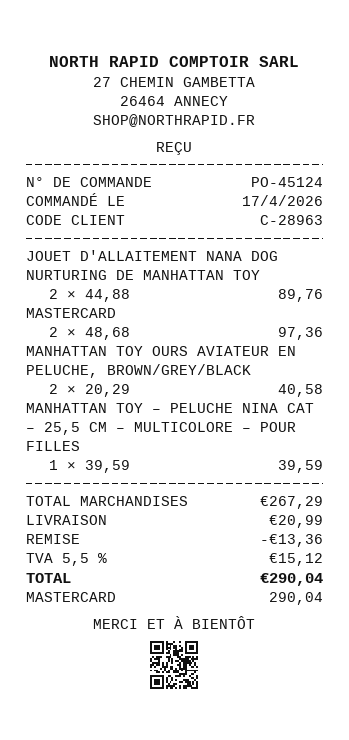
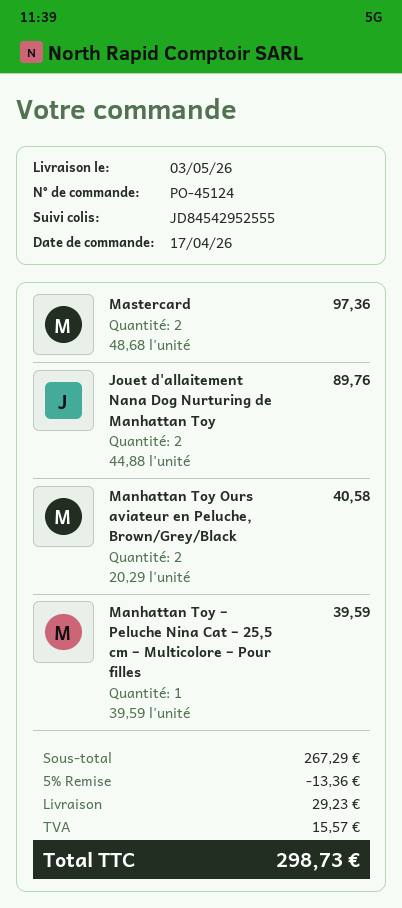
shipping: 20.99 -> 29.23
tax: 15.12 -> 15.57
total: 290.04 -> 298.73

